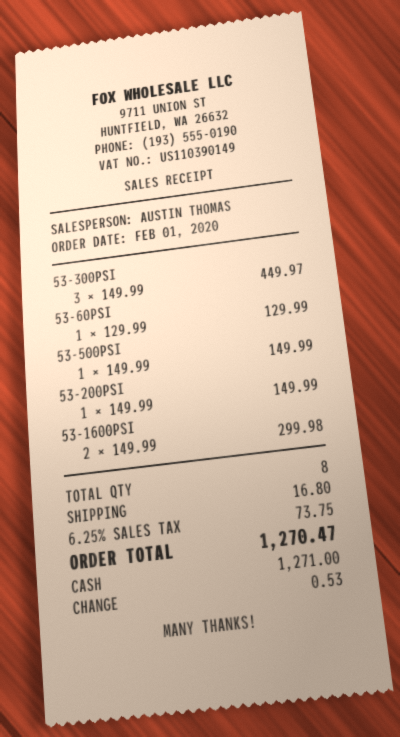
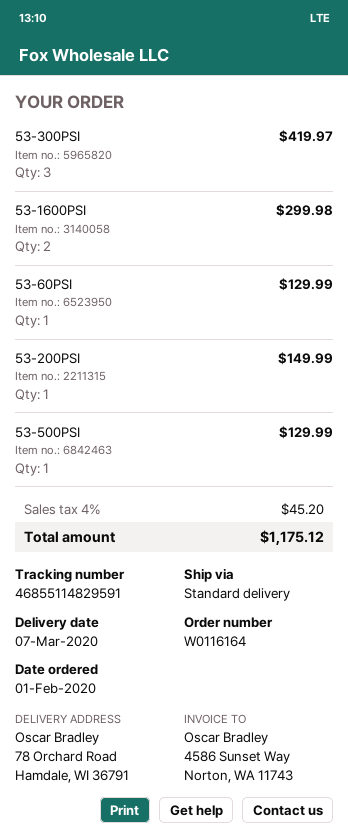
53-300PSI: 3 for 449.97 -> 3 for 419.97
53-500PSI: 1 for 149.99 -> 1 for 129.99
shipping: 16.80 -> none
tax: 6.25% = 73.75 -> 4% = 45.20
total: 1270.47 -> 1175.12

